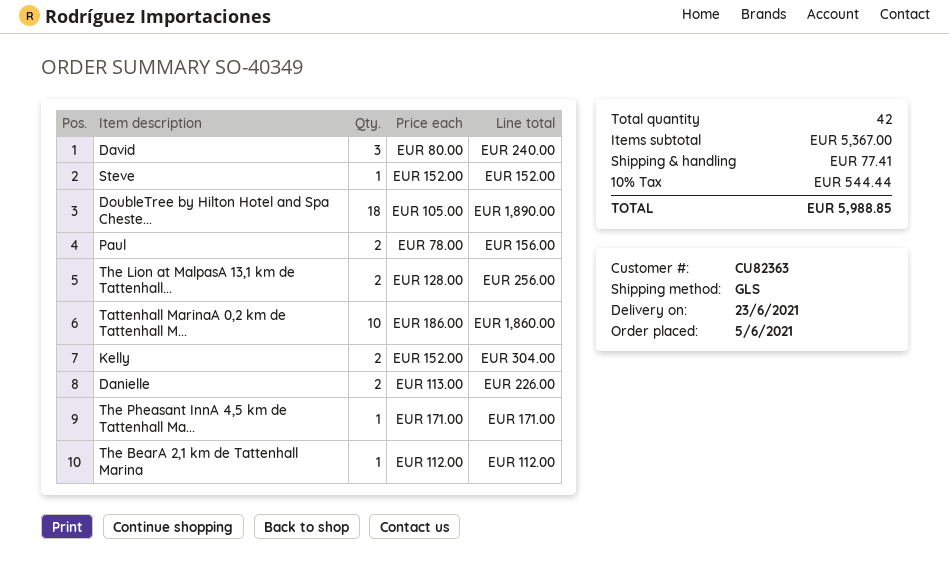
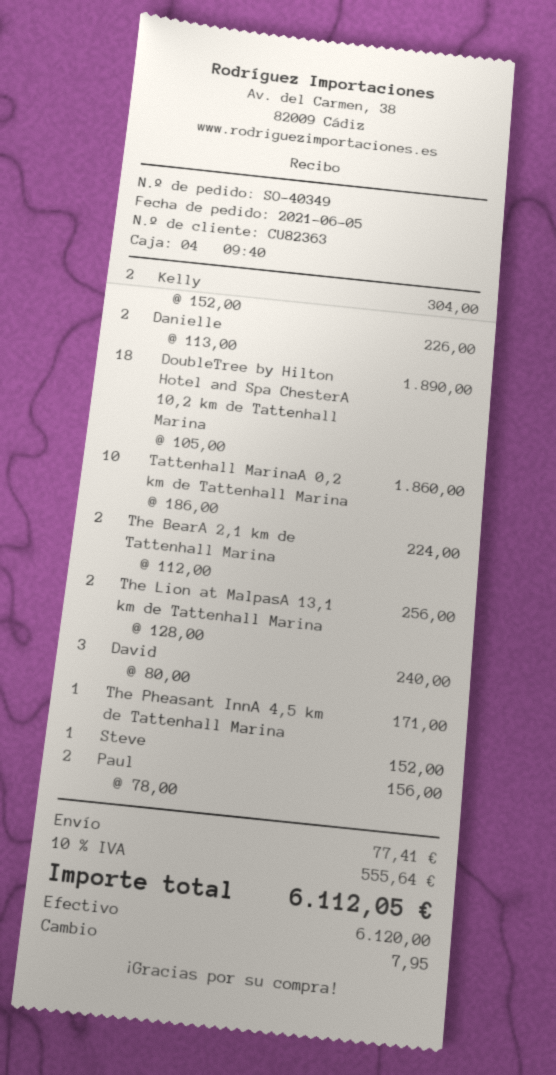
The BearA 2,1 km de Tattenhall Marina: 1 x 112.00 = 112.00 -> 2 x 112.00 = 224.00
tax: 10% = 544.44 -> 10% = 555.64
total: 5988.85 -> 6112.05

